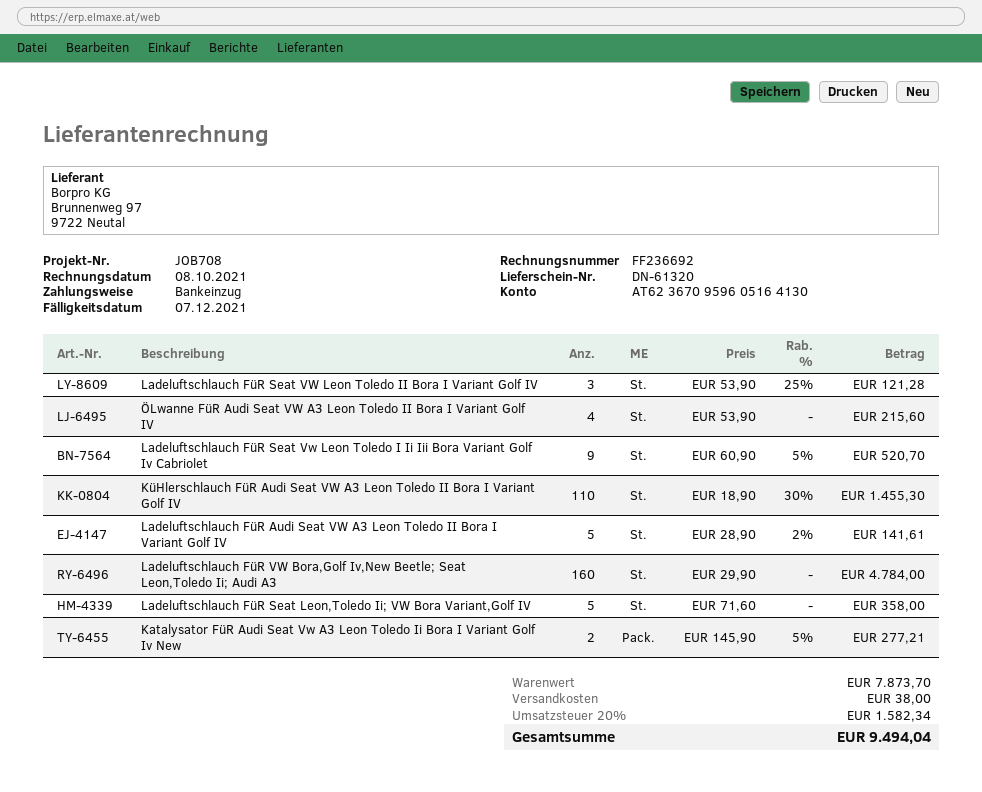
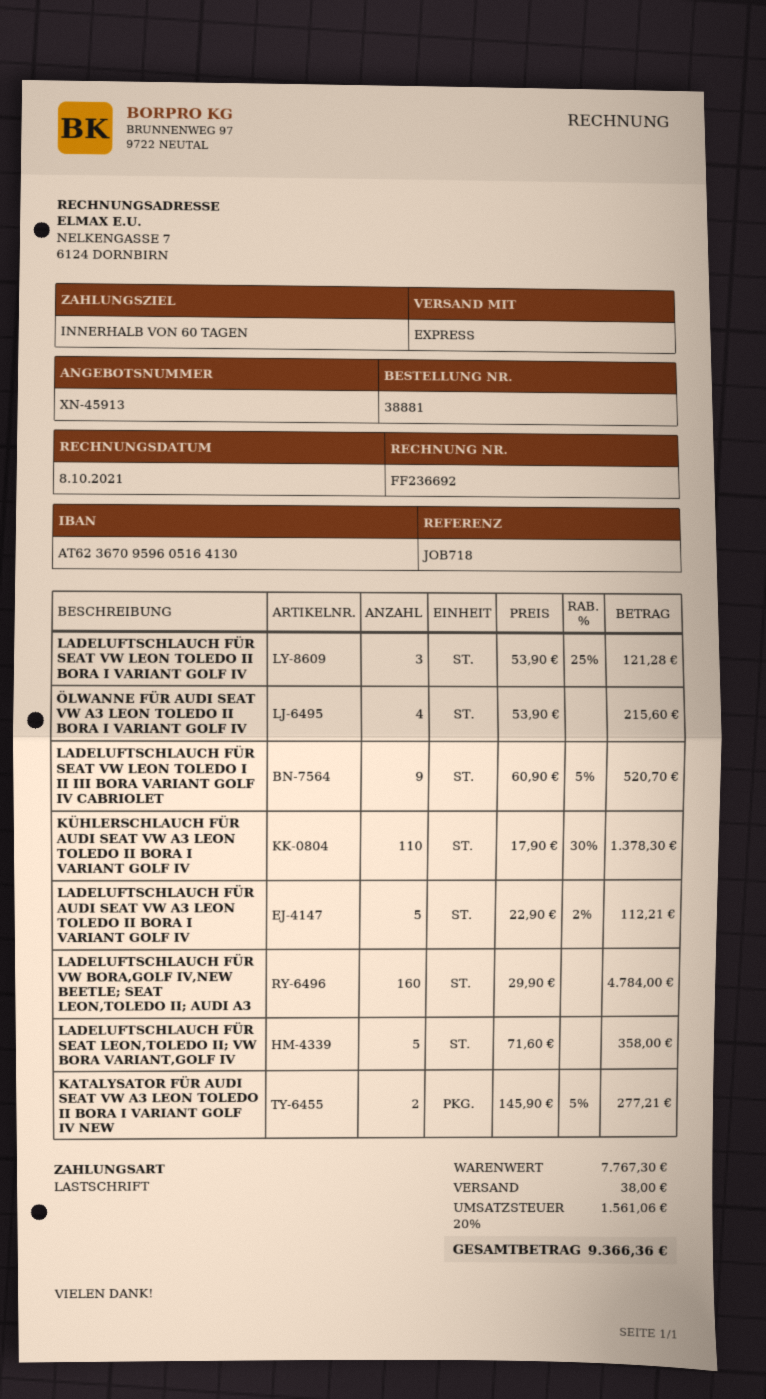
reference: JOB708 -> JOB718
KüHlerschlauch FüR Audi Seat VW A3 Leon Toledo II Bora I Variant Golf IV: 110 x 18.90 - 30% = 1455.30 -> 110 x 17.90 - 30% = 1378.30
Ladeluftschlauch FüR Audi Seat VW A3 Leon Toledo II Bora I Variant Golf IV: 5 x 28.90 - 2% = 141.61 -> 5 x 22.90 - 2% = 112.21
subtotal: 7873.70 -> 7767.30
tax: 20% = 1582.34 -> 20% = 1561.06
total: 9494.04 -> 9366.36

